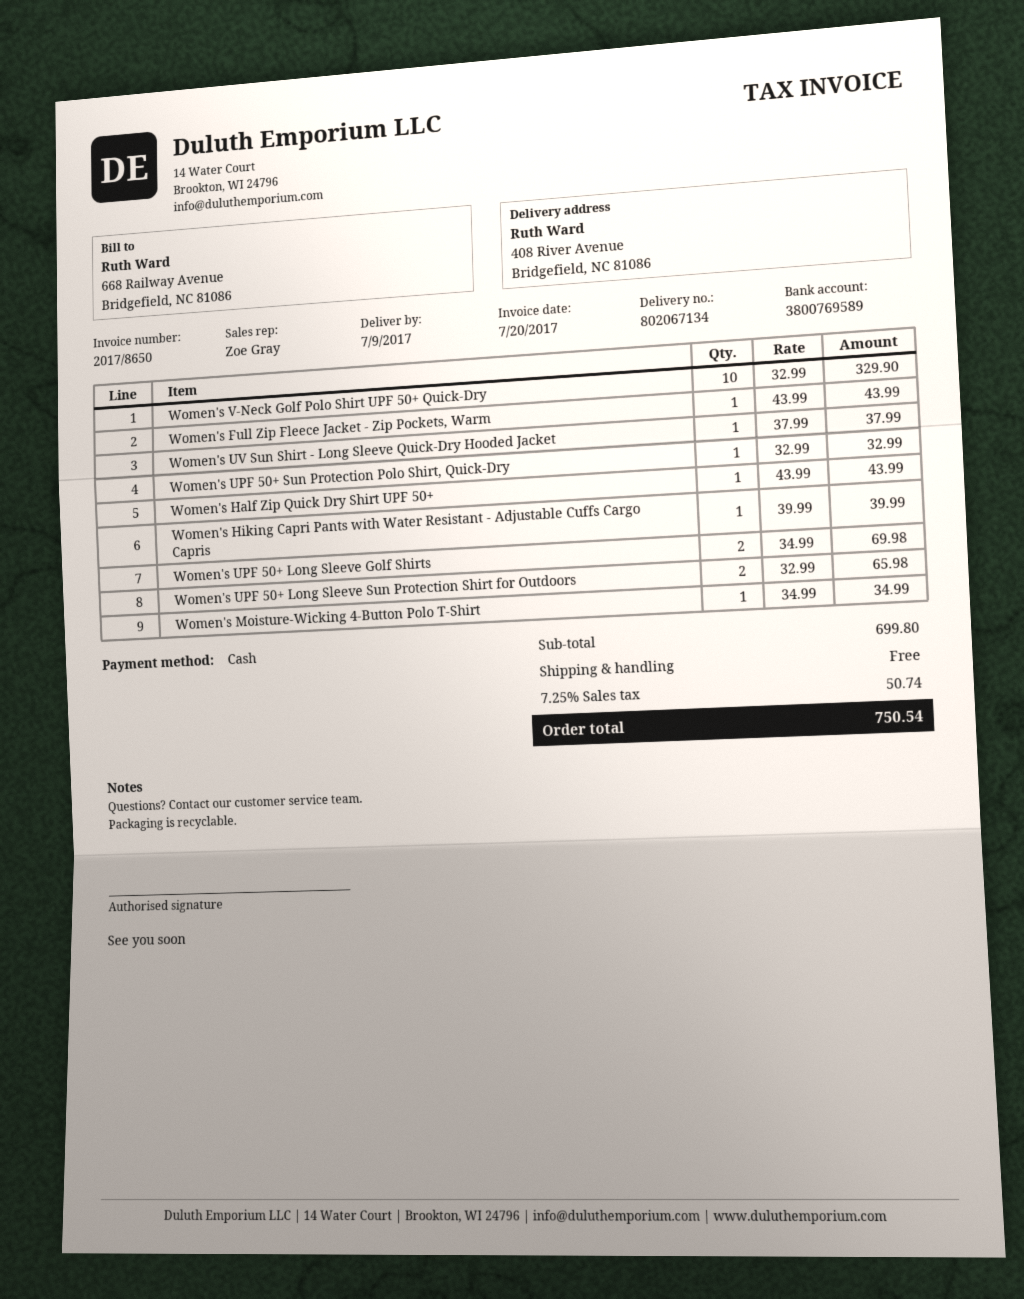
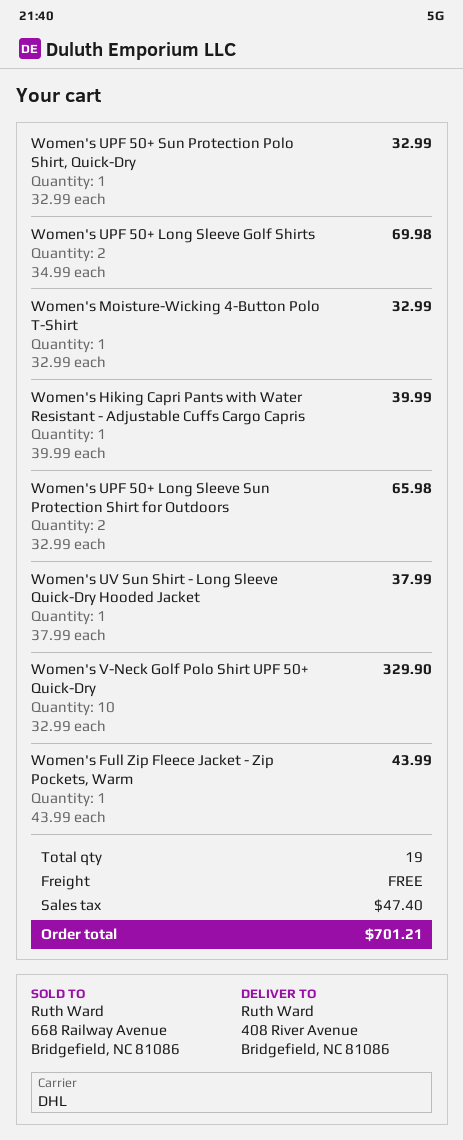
Women's Half Zip Quick Dry Shirt UPF 50+: 1 x 43.99 = 43.99 -> none
Women's Moisture-Wicking 4-Button Polo T-Shirt: 1 x 34.99 = 34.99 -> 1 x 32.99 = 32.99
tax: 50.74 -> 47.40
total: 750.54 -> 701.21

